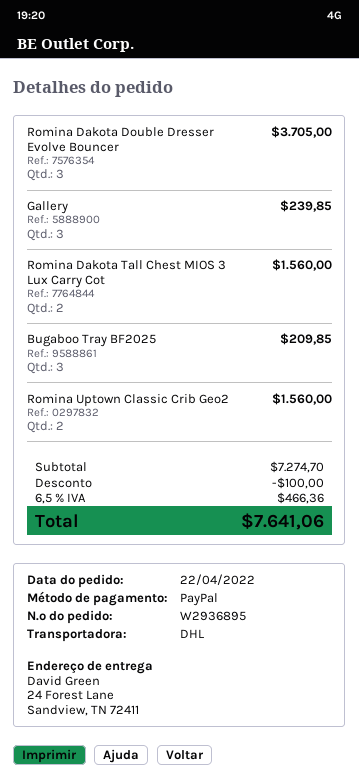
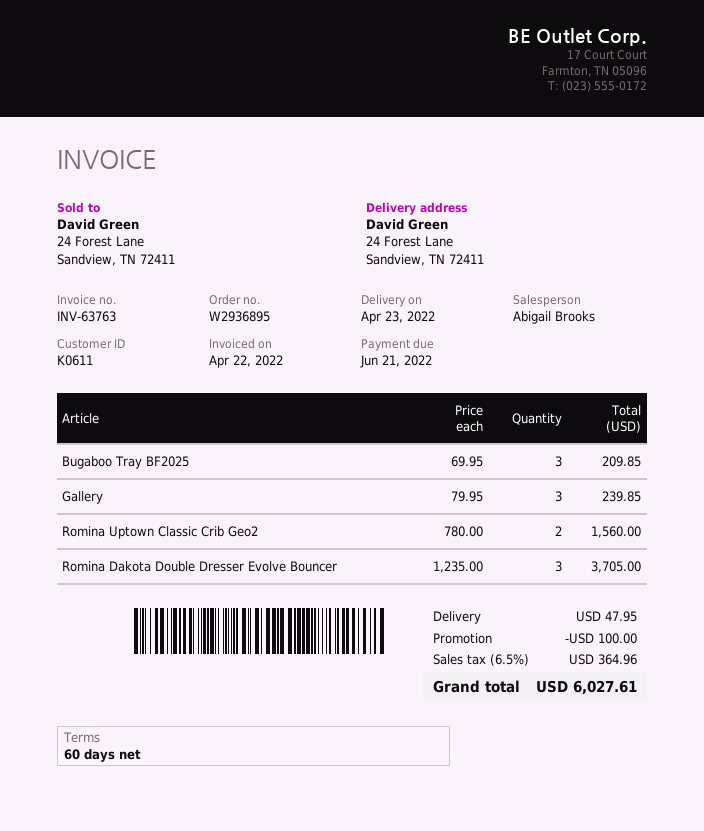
Romina Dakota Tall Chest MIOS 3 Lux Carry Cot: 2 for 1560.00 -> none
shipping: none -> 47.95
tax: 6.5% = 466.36 -> 6.5% = 364.96
total: 7641.06 -> 6027.61

